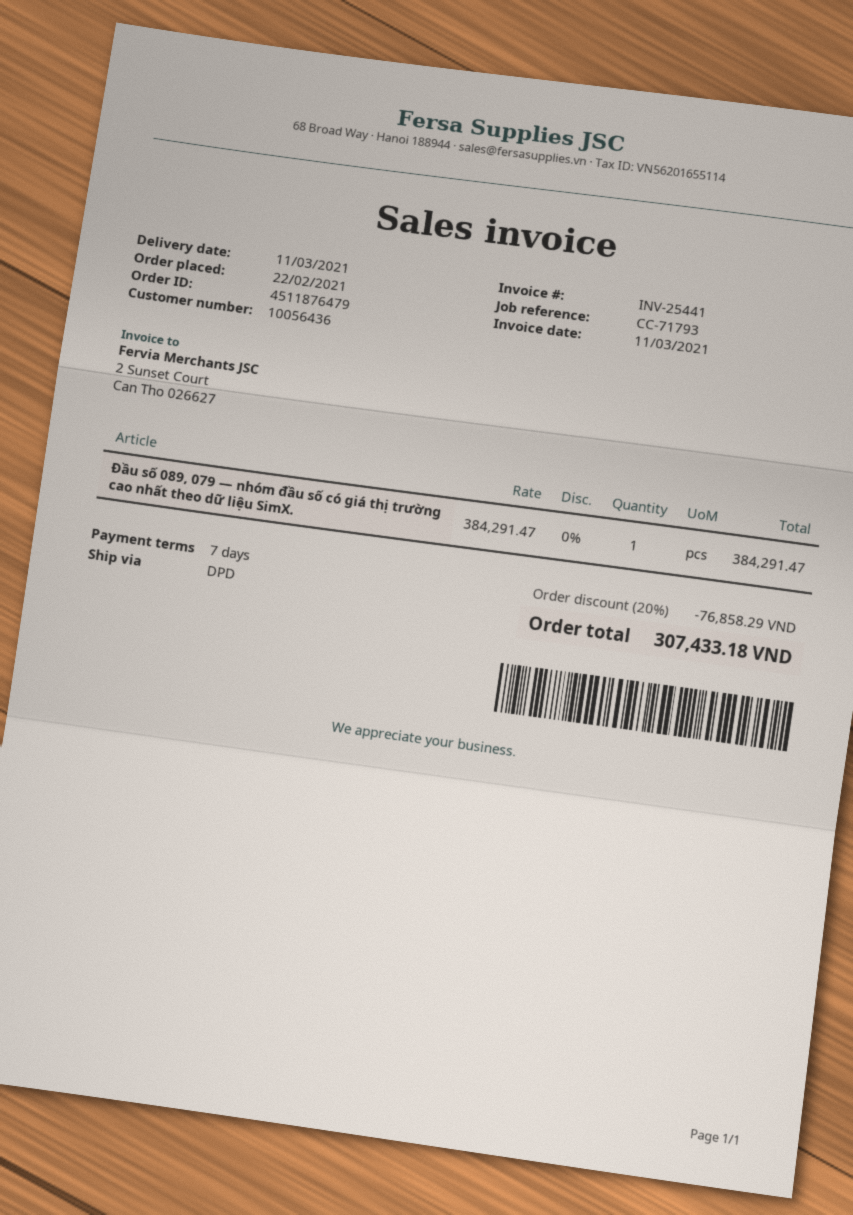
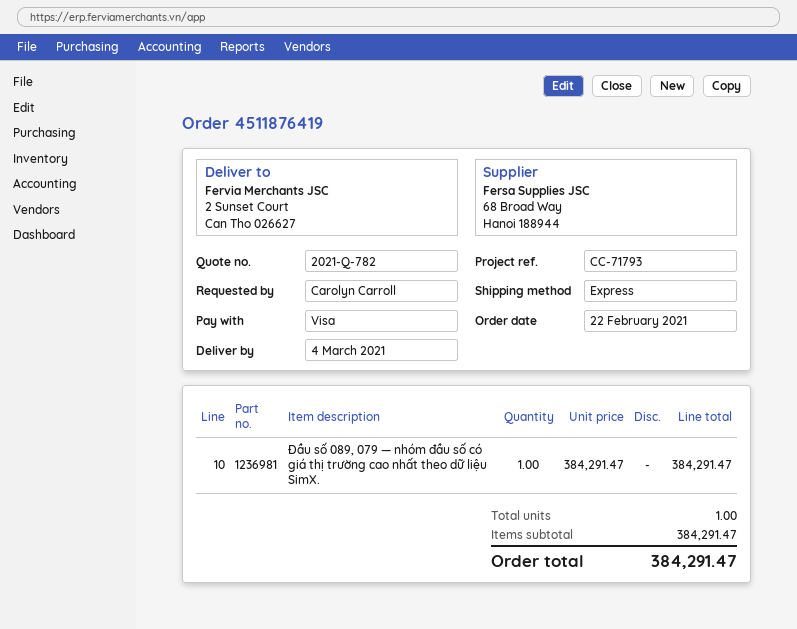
order number: 4511876479 -> 4511876419
delivery date: 2021-03-11 -> 2021-03-04
shipping method: DPD -> express
discount: 20% = 76858.29 -> none
total: 307433.18 -> 384291.47

